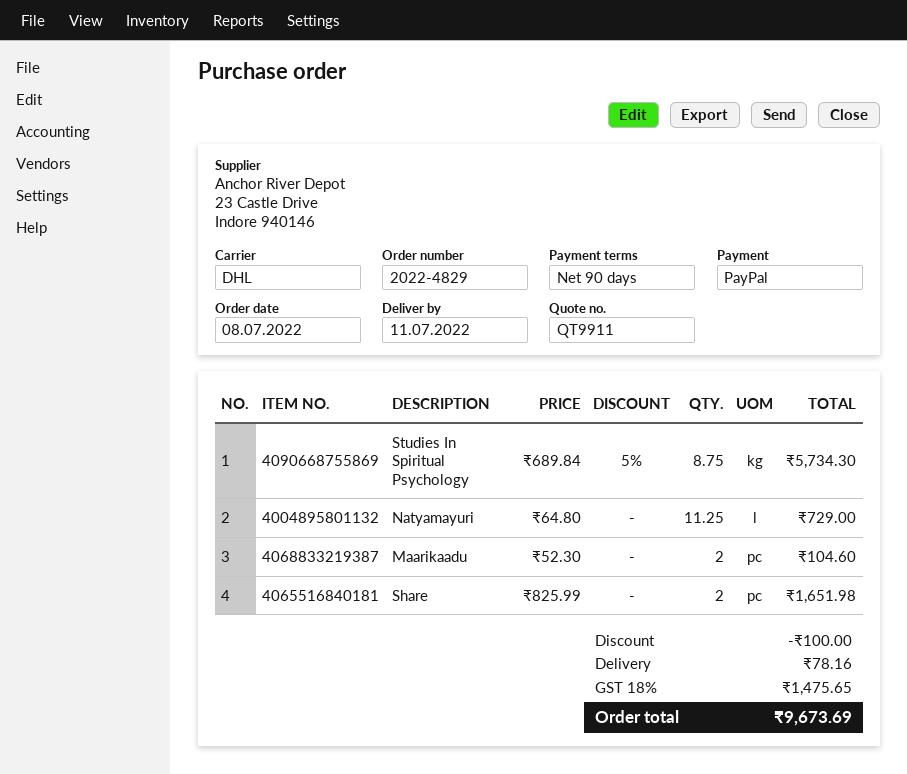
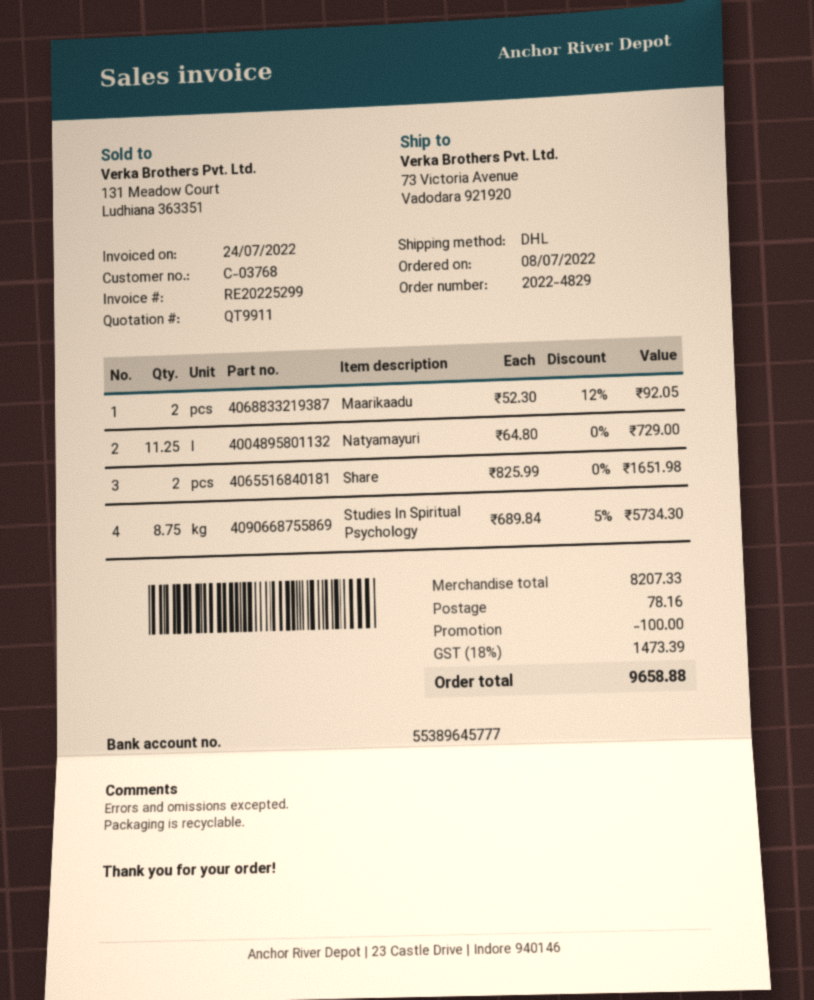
Maarikaadu: 2 x 52.30 = 104.60 -> 2 x 52.30 - 12% = 92.05
tax: 18% = 1475.65 -> 18% = 1473.39
total: 9673.69 -> 9658.88

